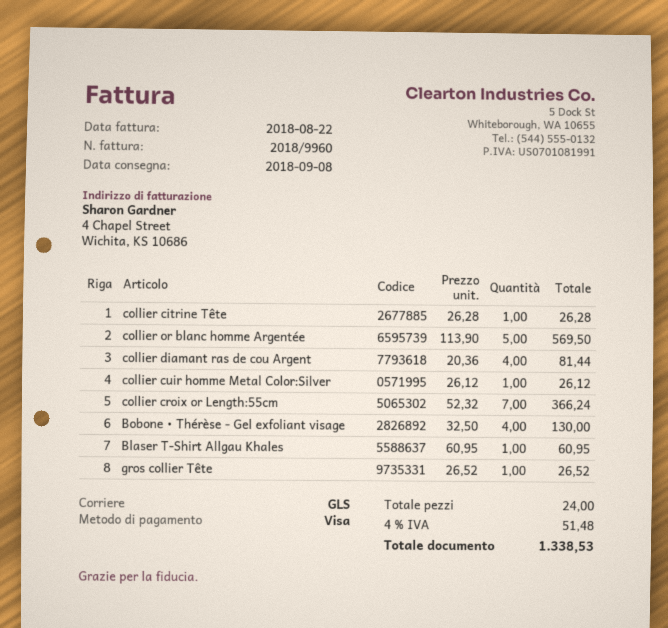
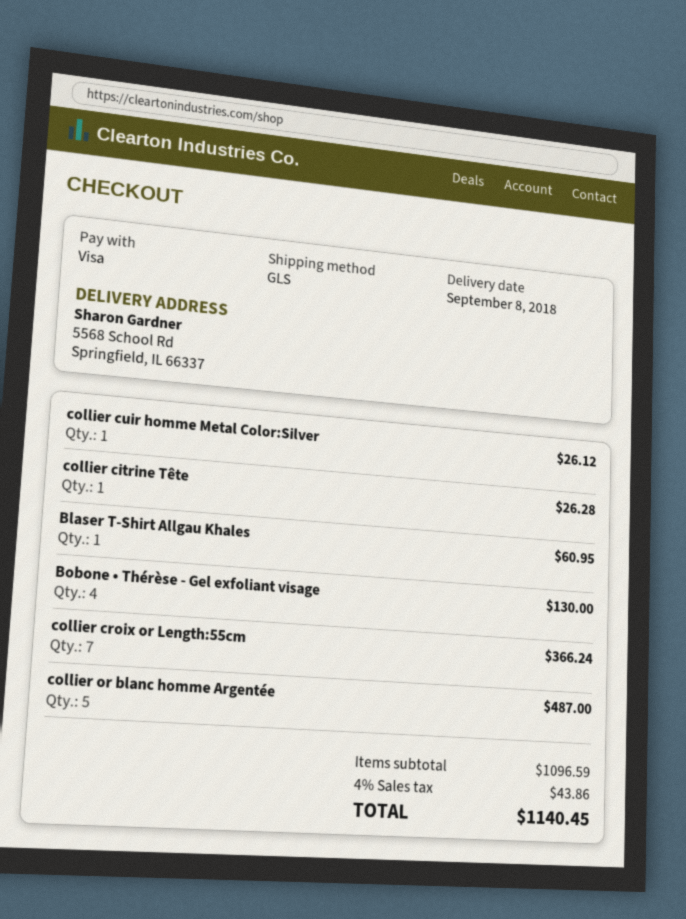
collier or blanc homme Argentée: 5 for 569.50 -> 5 for 487.00
collier diamant ras de cou Argent: 4 for 81.44 -> none
gros collier Tête: 1 for 26.52 -> none
tax: 4% = 51.48 -> 4% = 43.86
total: 1338.53 -> 1140.45

